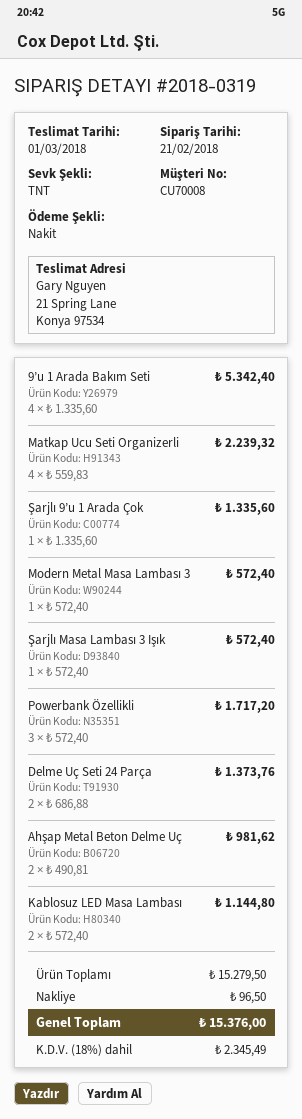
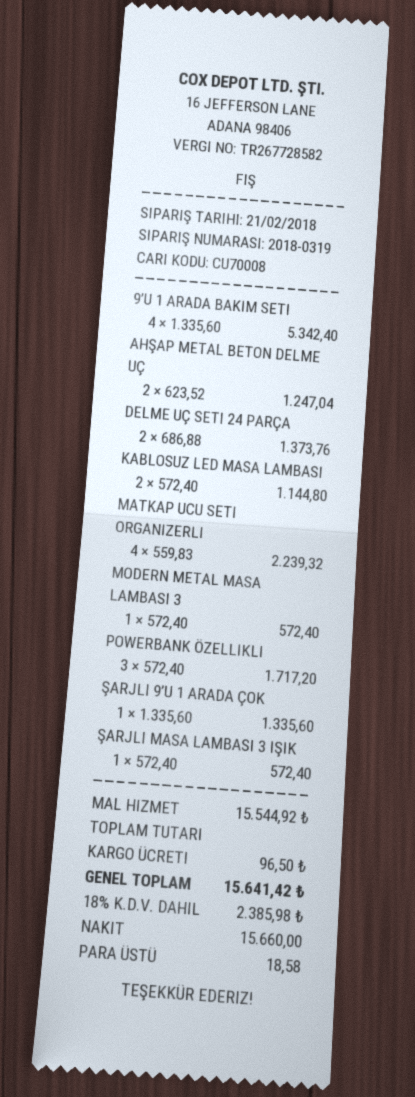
Ahşap Metal Beton Delme Uç: 2 x 490.81 = 981.62 -> 2 x 623.52 = 1247.04
subtotal: 15279.50 -> 15544.92
tax: 18% = 2345.49 -> 18% = 2385.98
total: 15376.00 -> 15641.42

